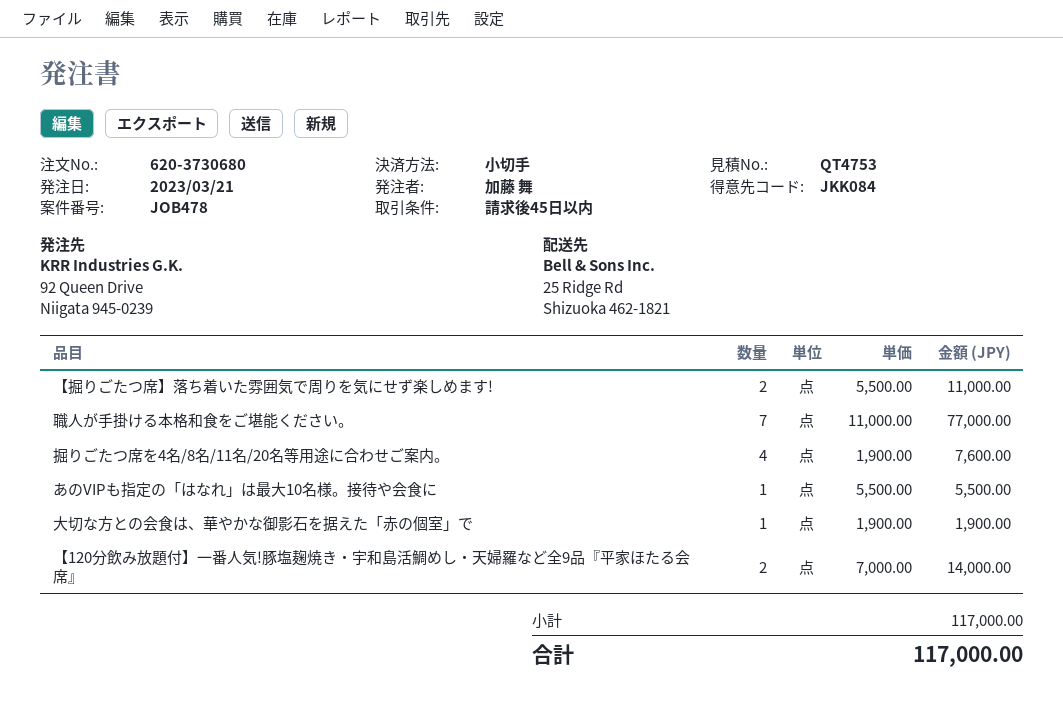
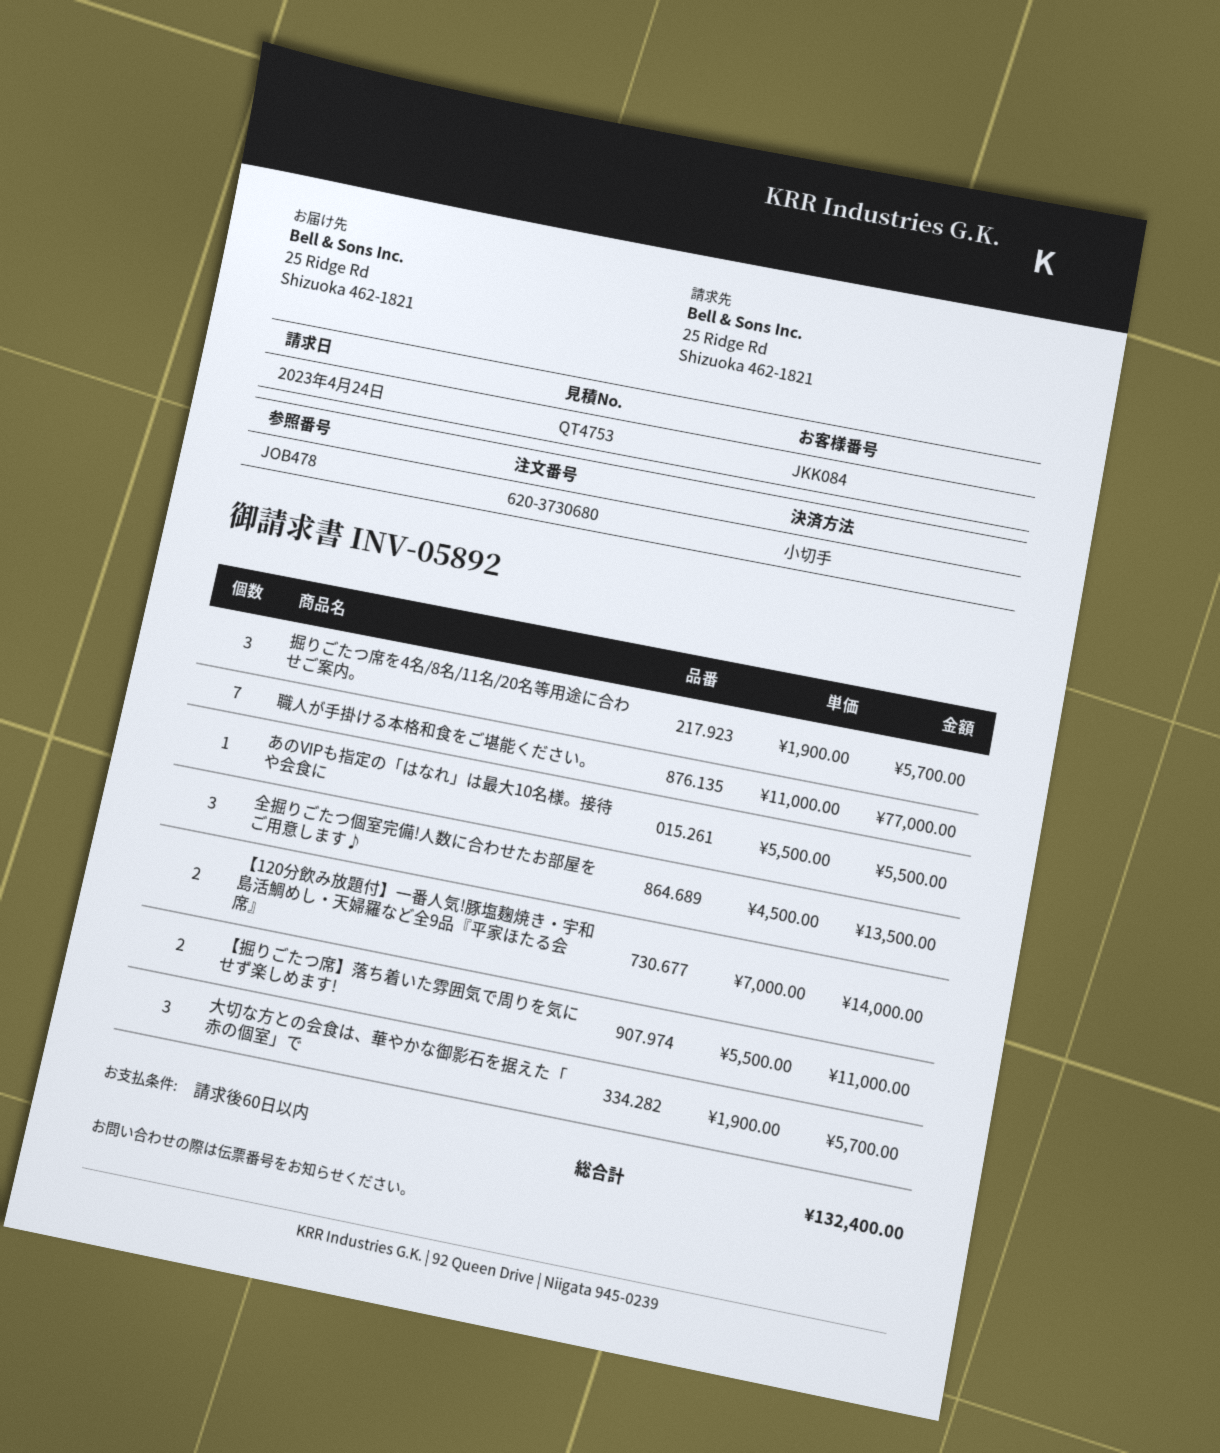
payment terms: 45 days -> 60 days
掘りごたつ席を4名/8名/11名/20名等用途に合わせご案内。: 4 x 1900.00 = 7600.00 -> 3 x 1900.00 = 5700.00
大切な方との会食は、華やかな御影石を据えた「赤の個室」で: 1 x 1900.00 = 1900.00 -> 3 x 1900.00 = 5700.00
全掘りごたつ個室完備!人数に合わせたお部屋をご用意します♪: none -> 3 x 4500.00 = 13500.00
total: 117000.00 -> 132400.00

